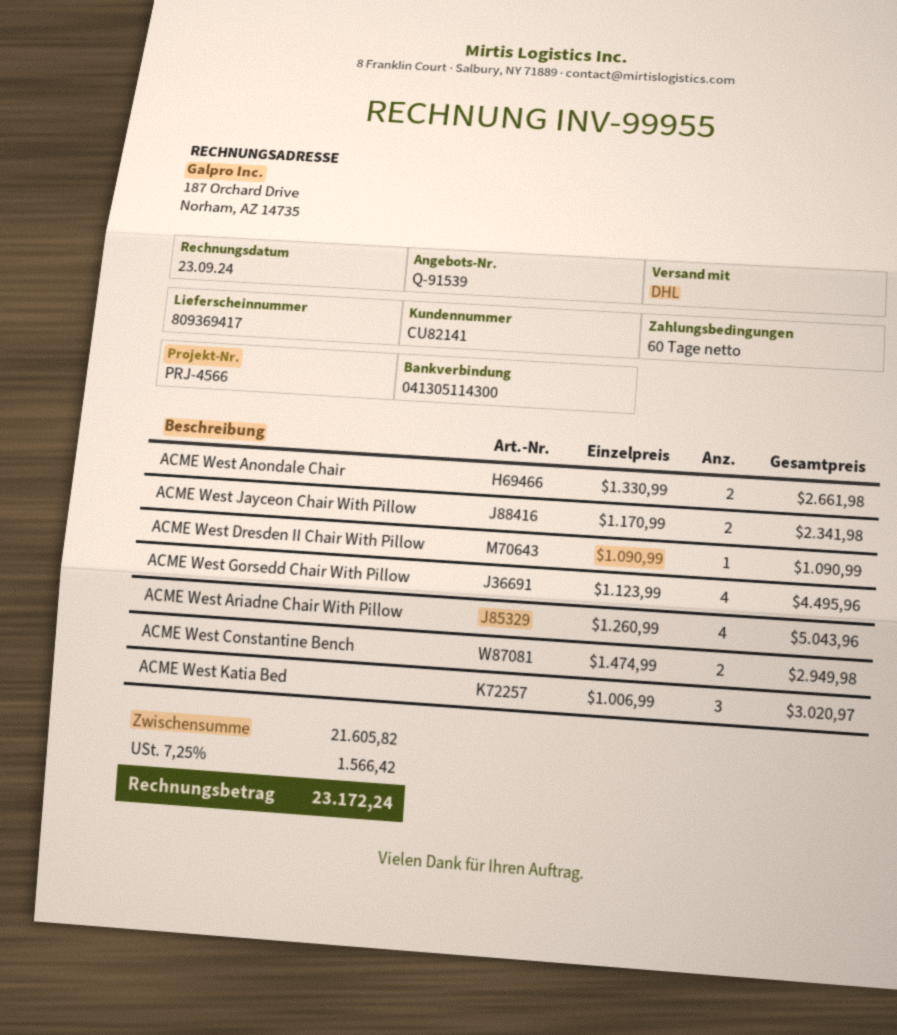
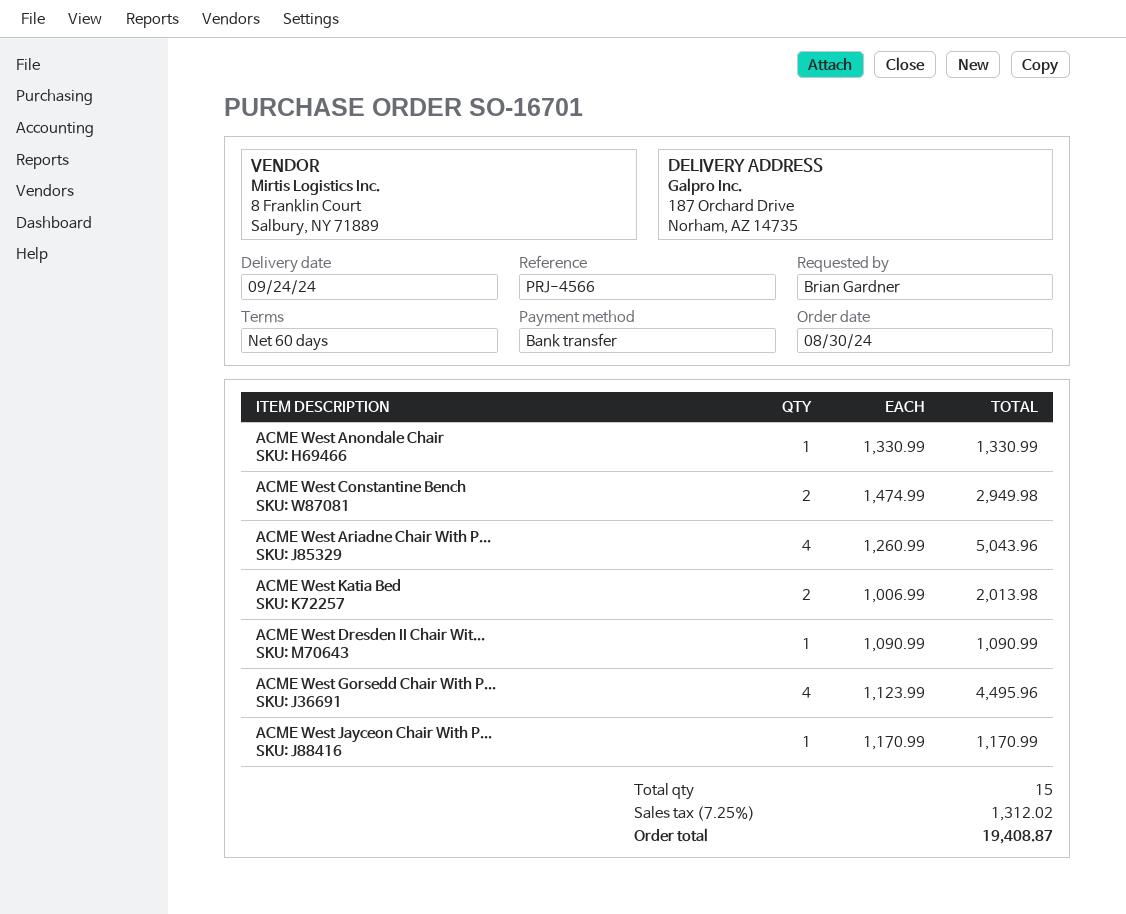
ACME West Anondale Chair: 2 x 1330.99 = 2661.98 -> 1 x 1330.99 = 1330.99
ACME West Jayceon Chair With Pillow: 2 x 1170.99 = 2341.98 -> 1 x 1170.99 = 1170.99
ACME West Katia Bed: 3 x 1006.99 = 3020.97 -> 2 x 1006.99 = 2013.98
tax: 7.25% = 1566.42 -> 7.25% = 1312.02
total: 23172.24 -> 19408.87

